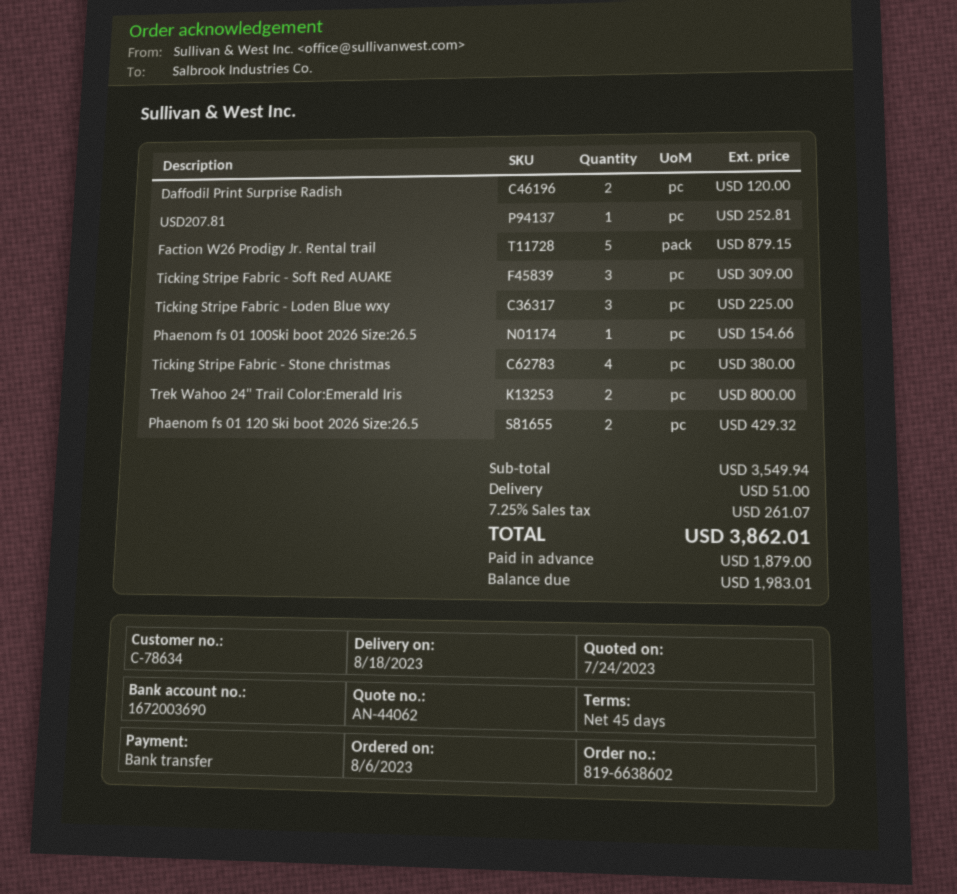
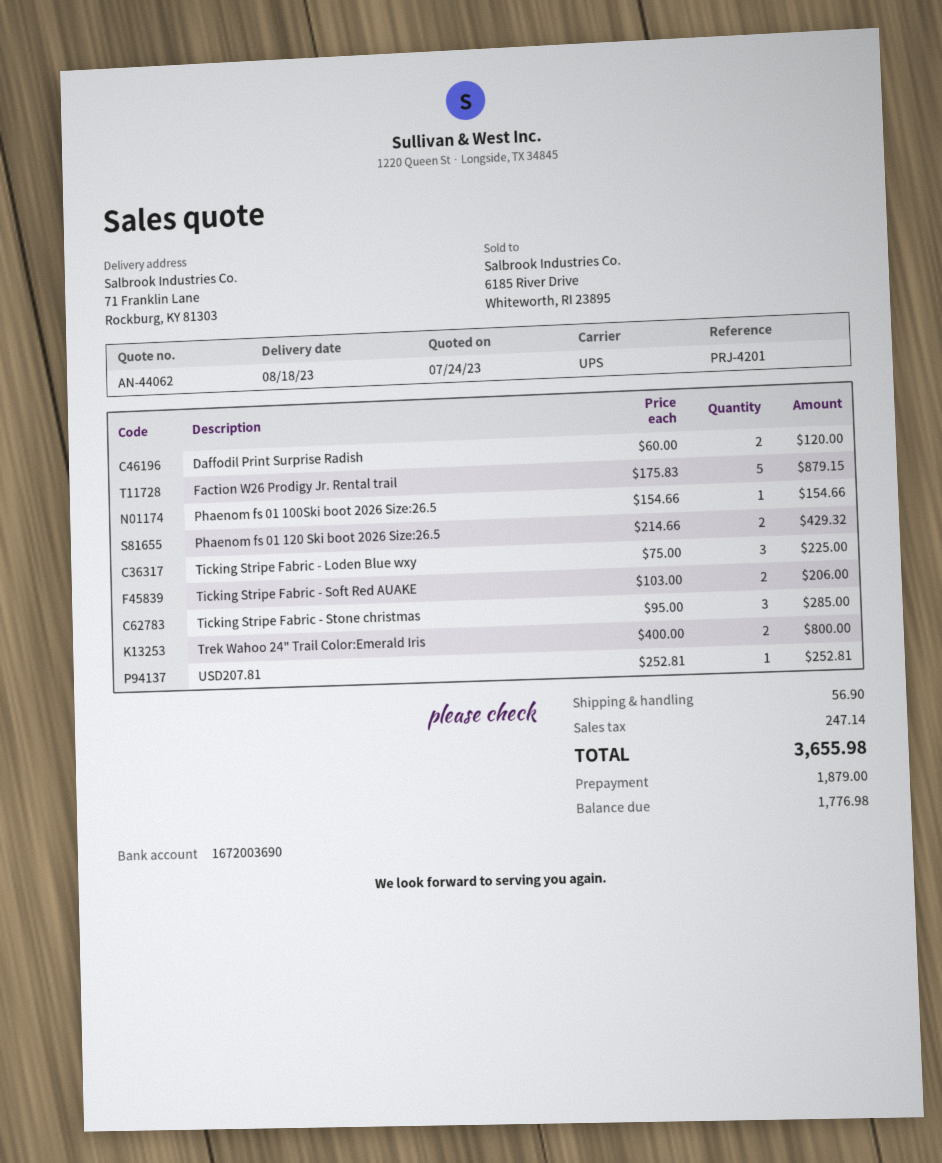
Ticking Stripe Fabric - Soft Red AUAKE: 3 for 309.00 -> 2 for 206.00
Ticking Stripe Fabric - Stone christmas: 4 for 380.00 -> 3 for 285.00
shipping: 51.00 -> 56.90
tax: 261.07 -> 247.14
total: 3862.01 -> 3655.98
balance: 1983.01 -> 1776.98

